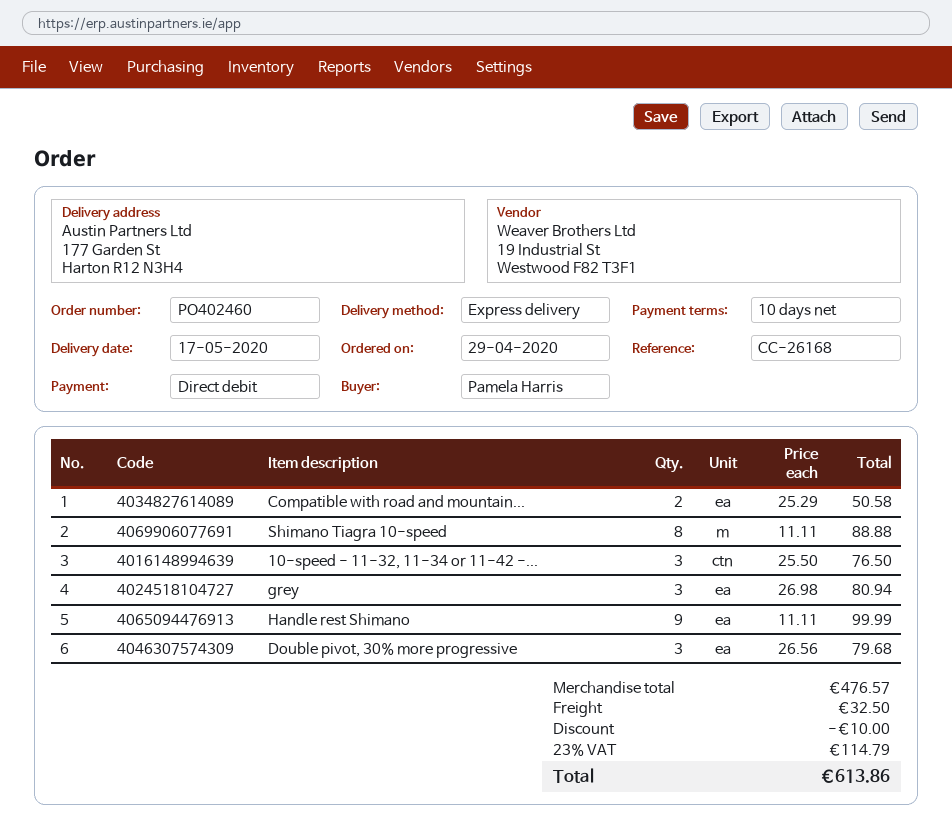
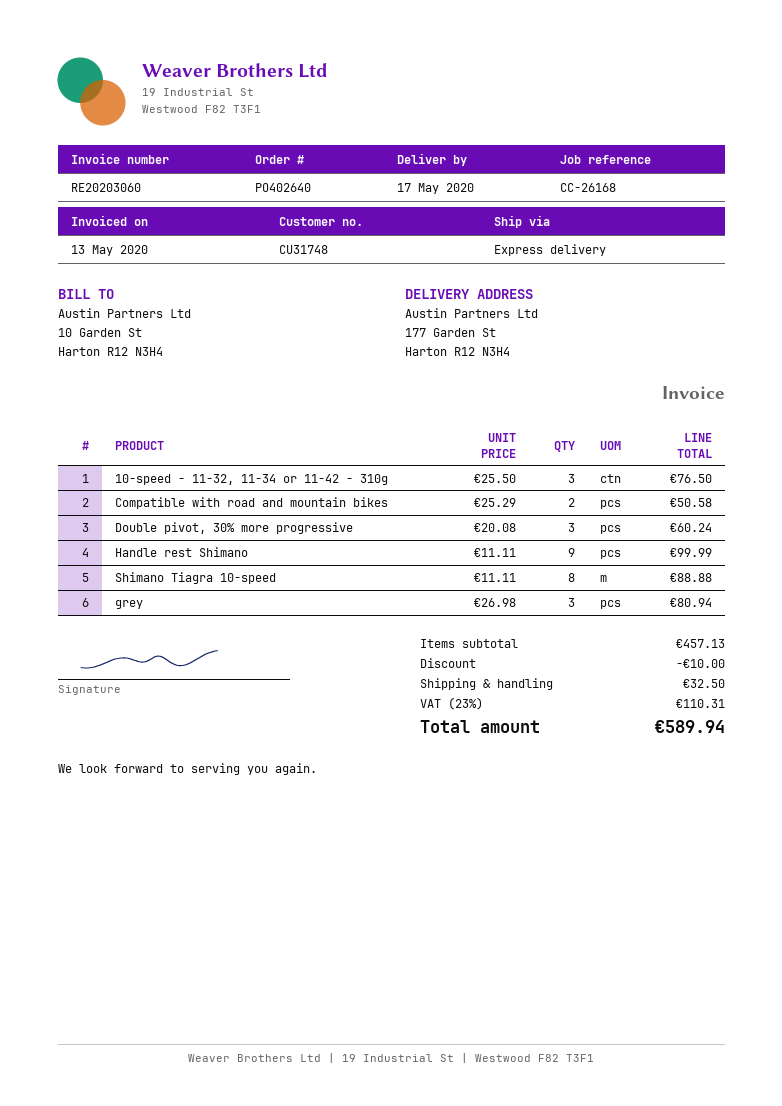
order number: PO402460 -> PO402640
Double pivot, 30% more progressive: 3 x 26.56 = 79.68 -> 3 x 20.08 = 60.24
subtotal: 476.57 -> 457.13
tax: 23% = 114.79 -> 23% = 110.31
total: 613.86 -> 589.94

